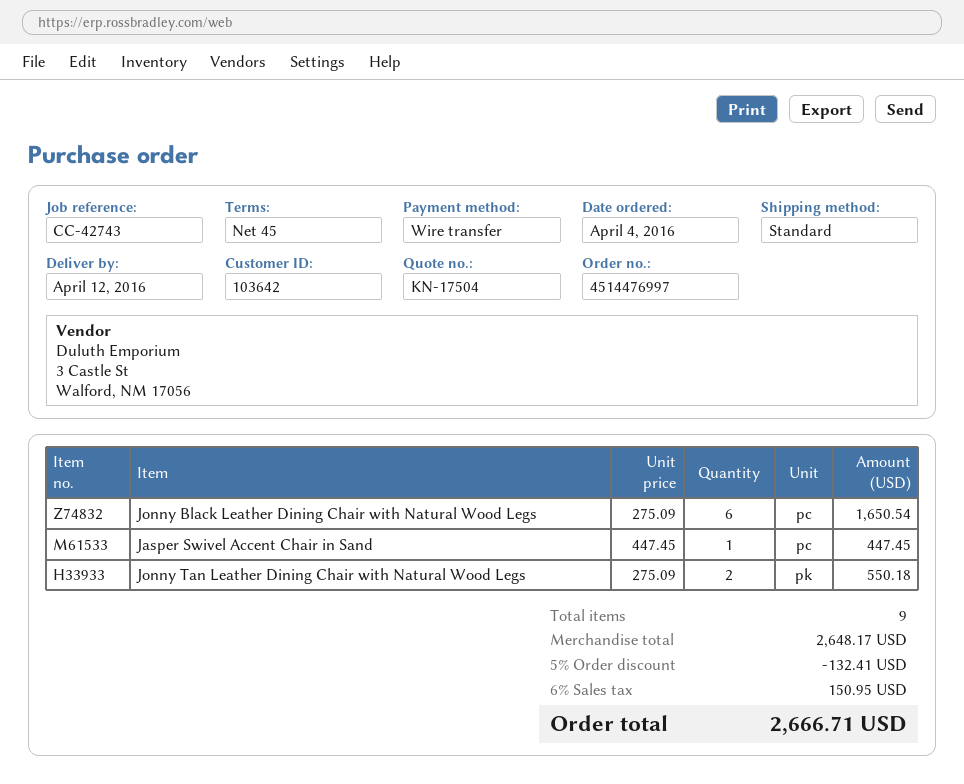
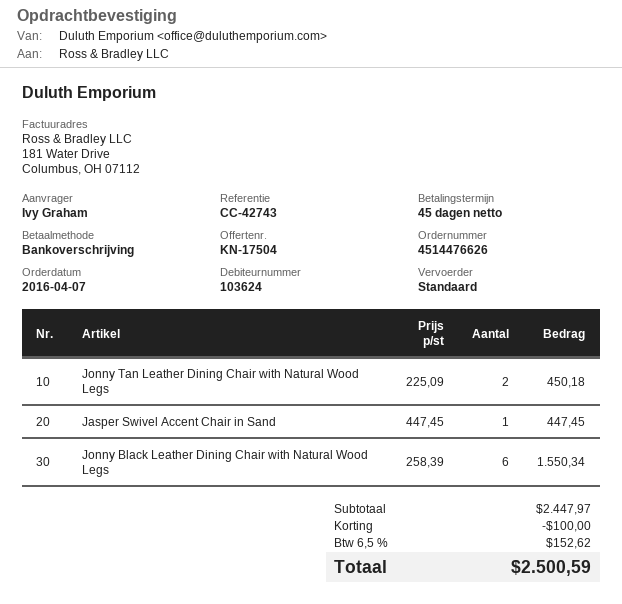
order number: 4514476997 -> 4514476626
order date: 2016-04-04 -> 2016-04-07
customer number: 103642 -> 103624
Jonny Black Leather Dining Chair with Natural Wood Legs: 6 x 275.09 = 1650.54 -> 6 x 258.39 = 1550.34
Jonny Tan Leather Dining Chair with Natural Wood Legs: 2 x 275.09 = 550.18 -> 2 x 225.09 = 450.18
subtotal: 2648.17 -> 2447.97
discount: 132.41 -> 100.00
tax: 6% = 150.95 -> 6.5% = 152.62
total: 2666.71 -> 2500.59

